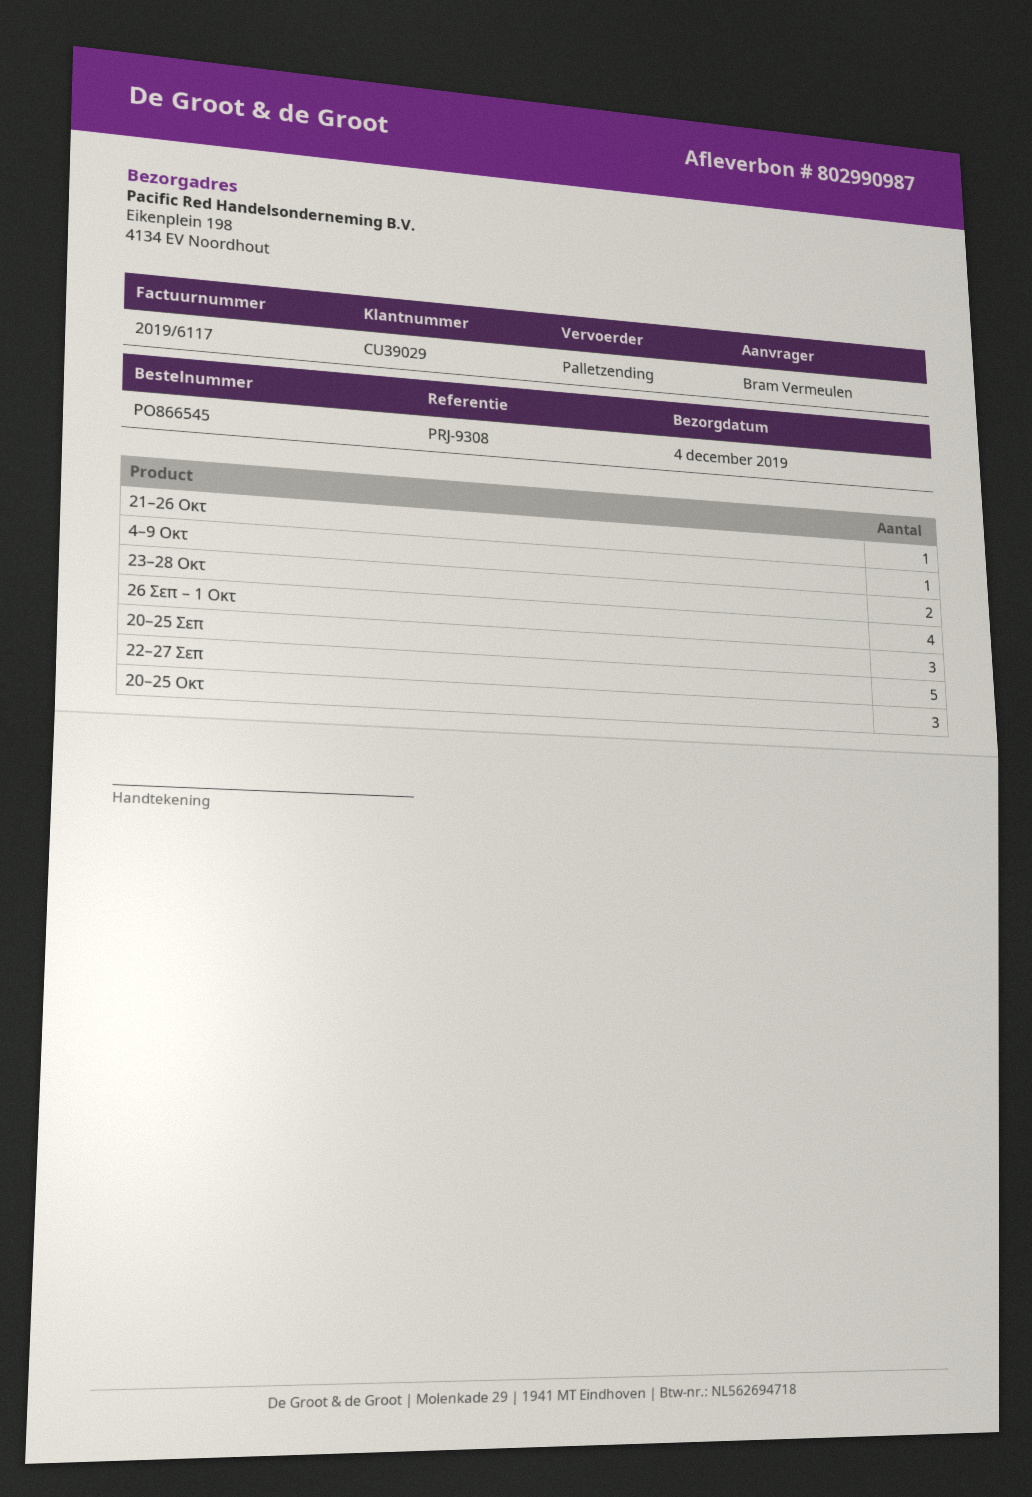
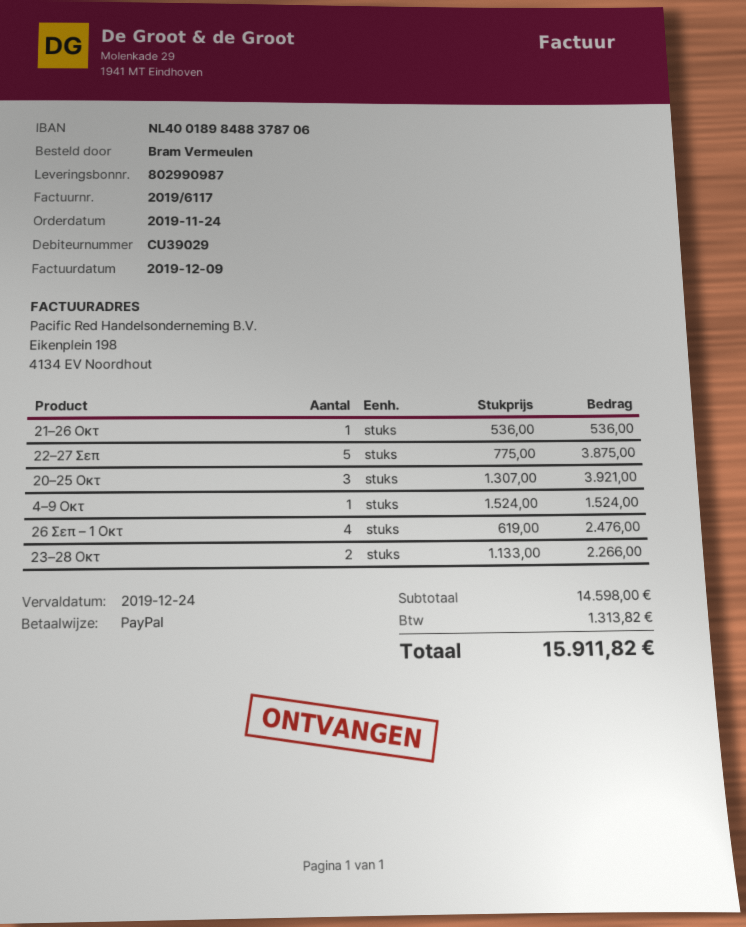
20–25 Σεπ: 3 -> none

